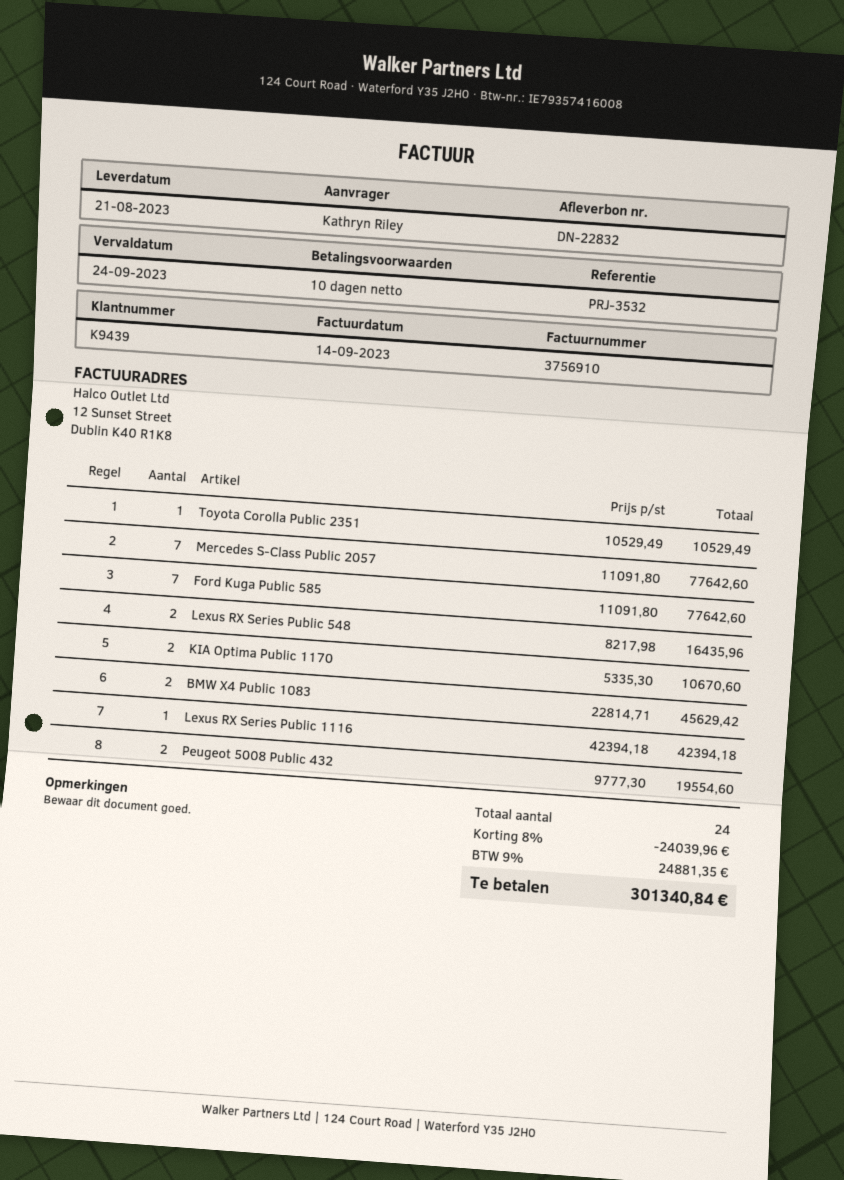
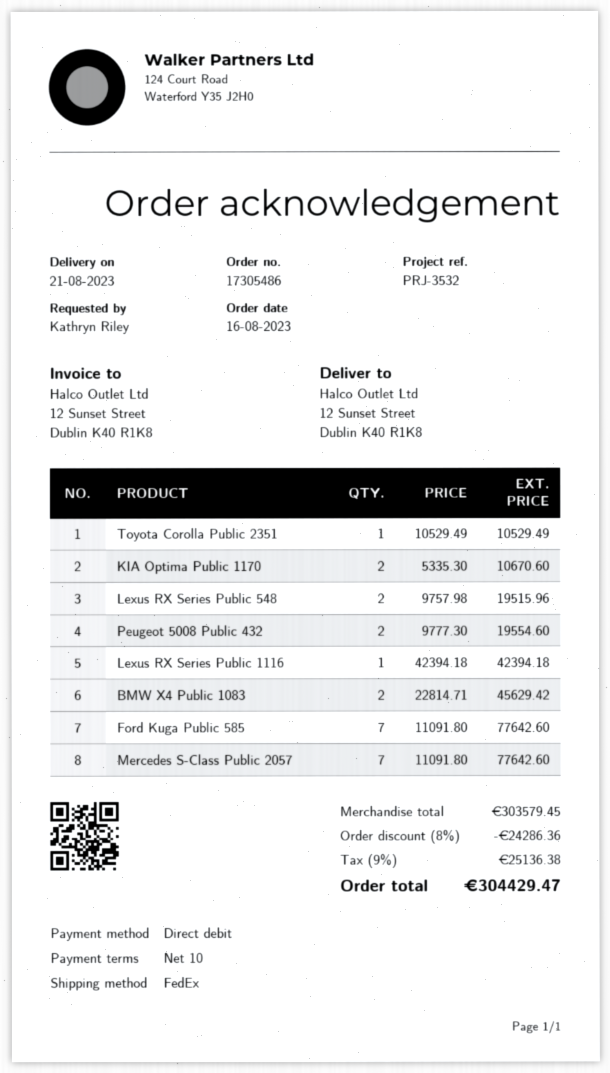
Lexus RX Series Public 548: 2 x 8217.98 = 16435.96 -> 2 x 9757.98 = 19515.96
discount: 8% = 24039.96 -> 8% = 24286.36
tax: 9% = 24881.35 -> 9% = 25136.38
total: 301340.84 -> 304429.47

